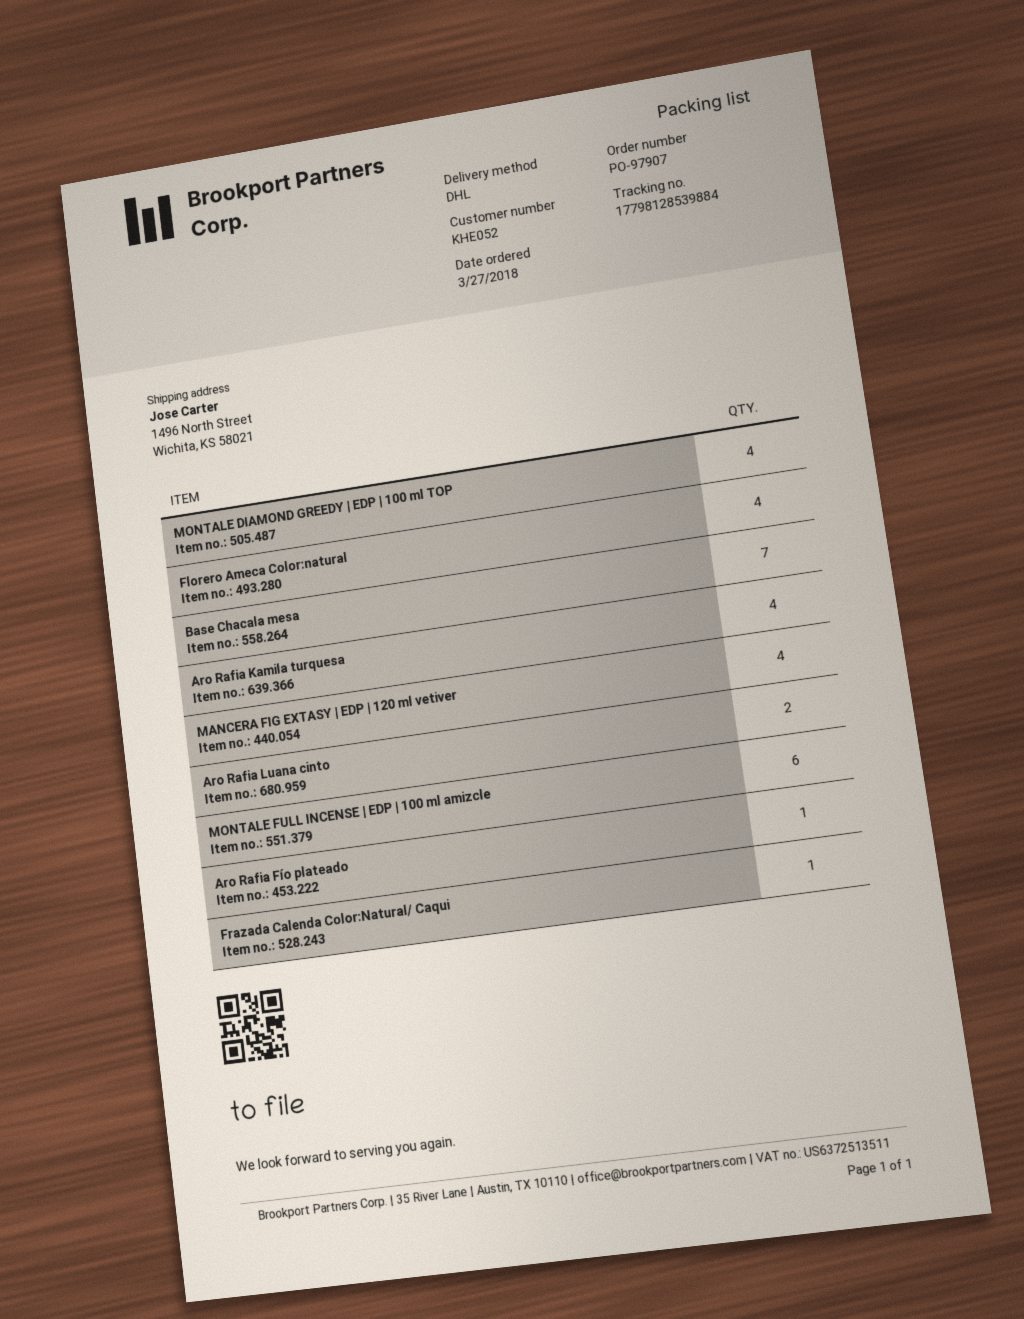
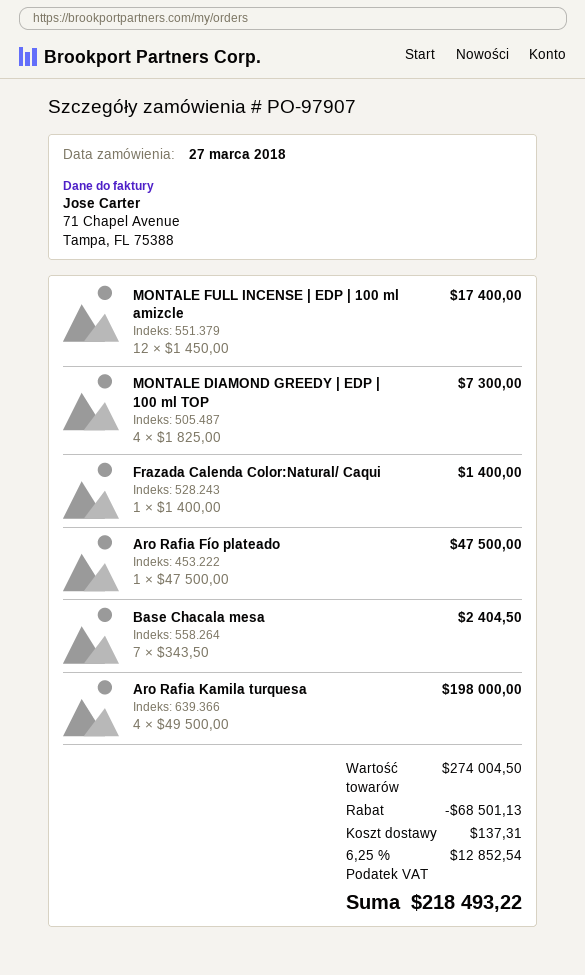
Florero Ameca Color:natural: 4 -> none
MANCERA FIG EXTASY | EDP | 120 ml vetiver: 4 -> none
Aro Rafia Luana cinto: 2 -> none
MONTALE FULL INCENSE | EDP | 100 ml amizcle: 6 -> 12

